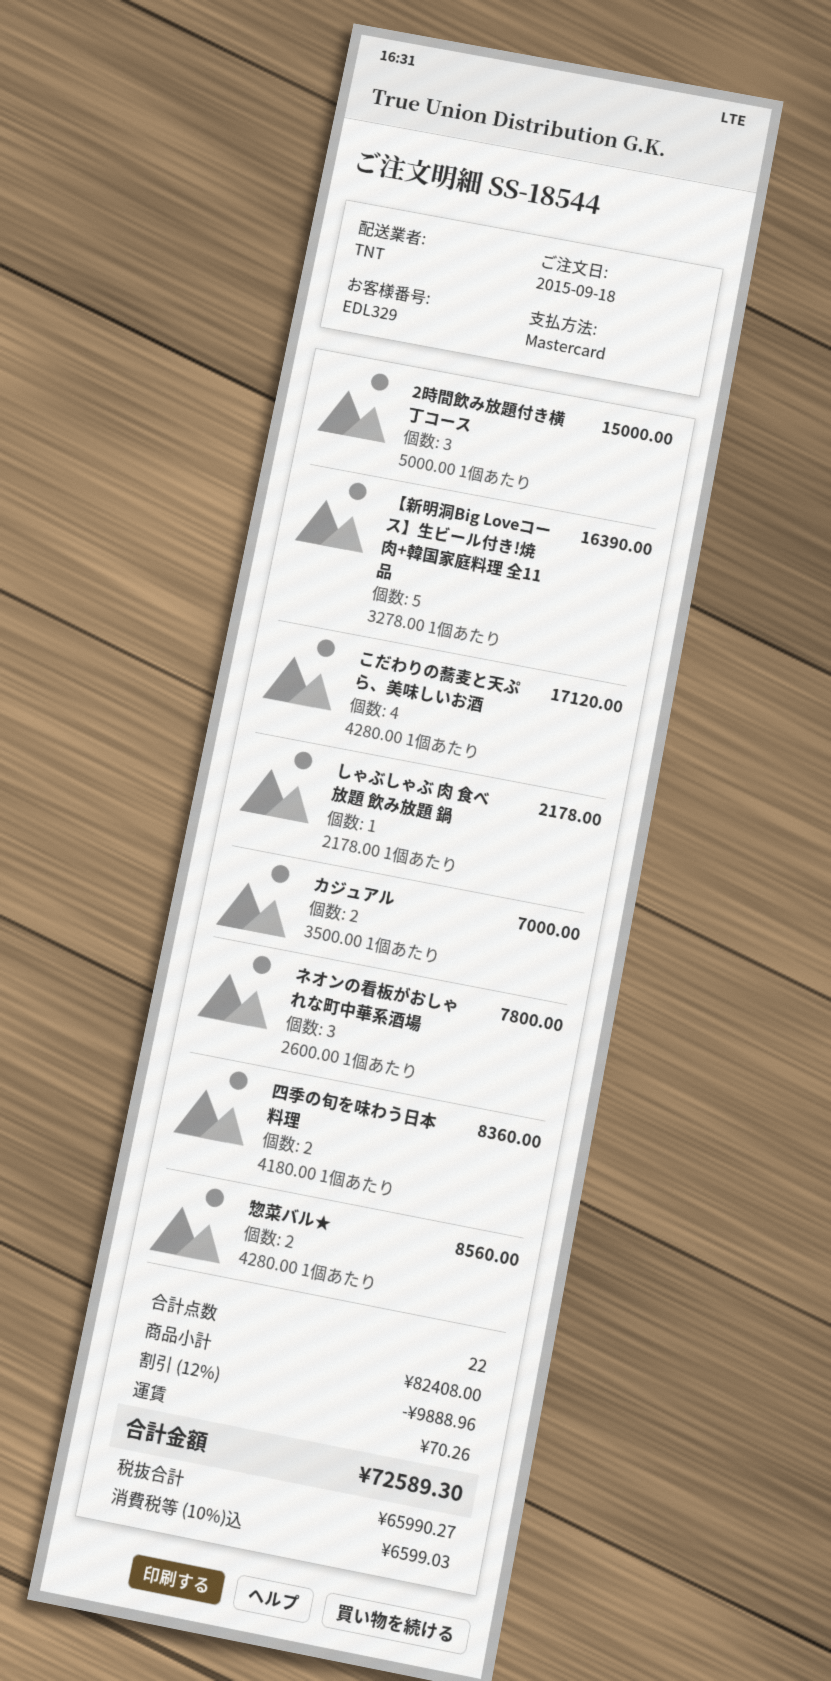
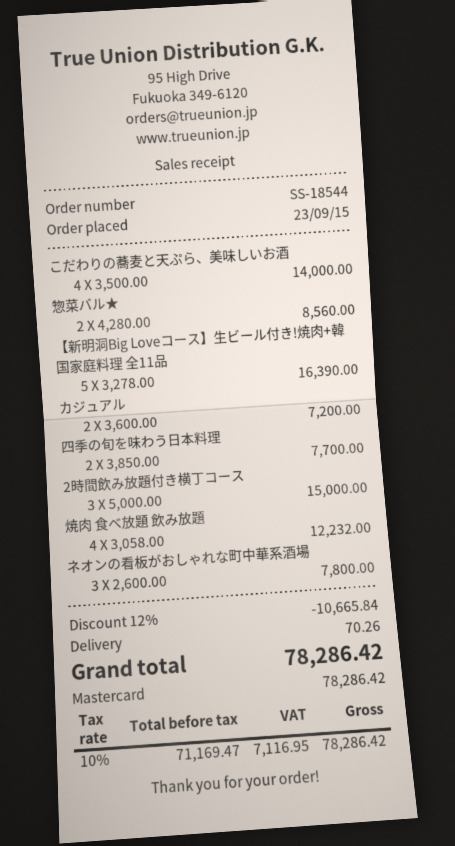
order date: 2015-09-18 -> 2015-09-23
こだわりの蕎麦と天ぷら、美味しいお酒: 4 x 4280.00 = 17120.00 -> 4 x 3500.00 = 14000.00
しゃぶしゃぶ 肉 食べ放題 飲み放題 鍋: 1 x 2178.00 = 2178.00 -> none
カジュアル: 2 x 3500.00 = 7000.00 -> 2 x 3600.00 = 7200.00
四季の旬を味わう日本料理: 2 x 4180.00 = 8360.00 -> 2 x 3850.00 = 7700.00
焼肉 食べ放題 飲み放題: none -> 4 x 3058.00 = 12232.00
discount: 12% = 9888.96 -> 12% = 10665.84
net: 65990.27 -> 71169.47
tax: 10% = 6599.03 -> 10% = 7116.95
total: 72589.30 -> 78286.42

